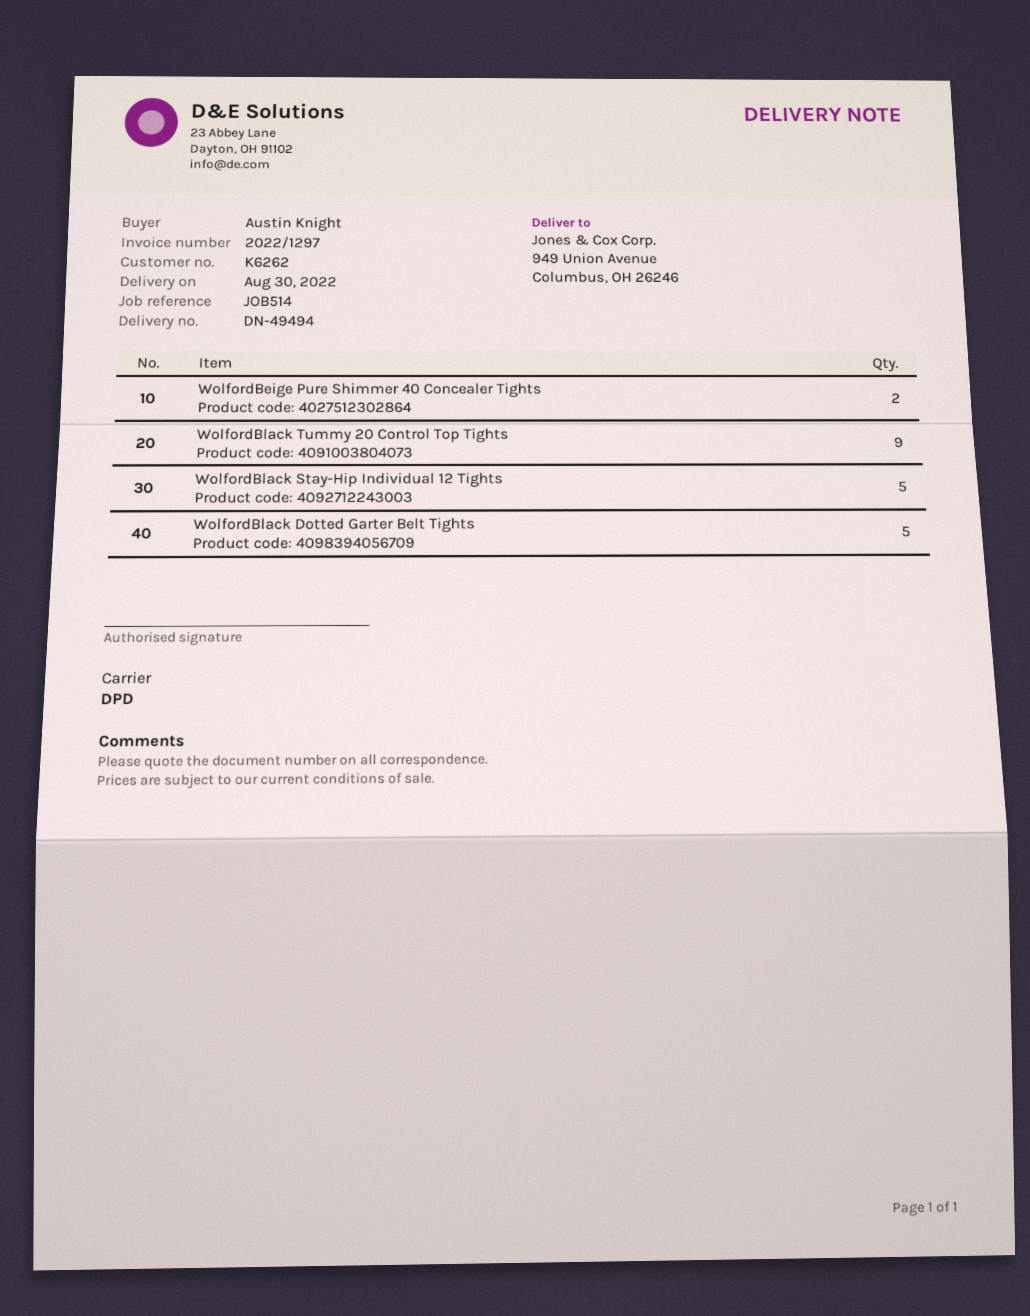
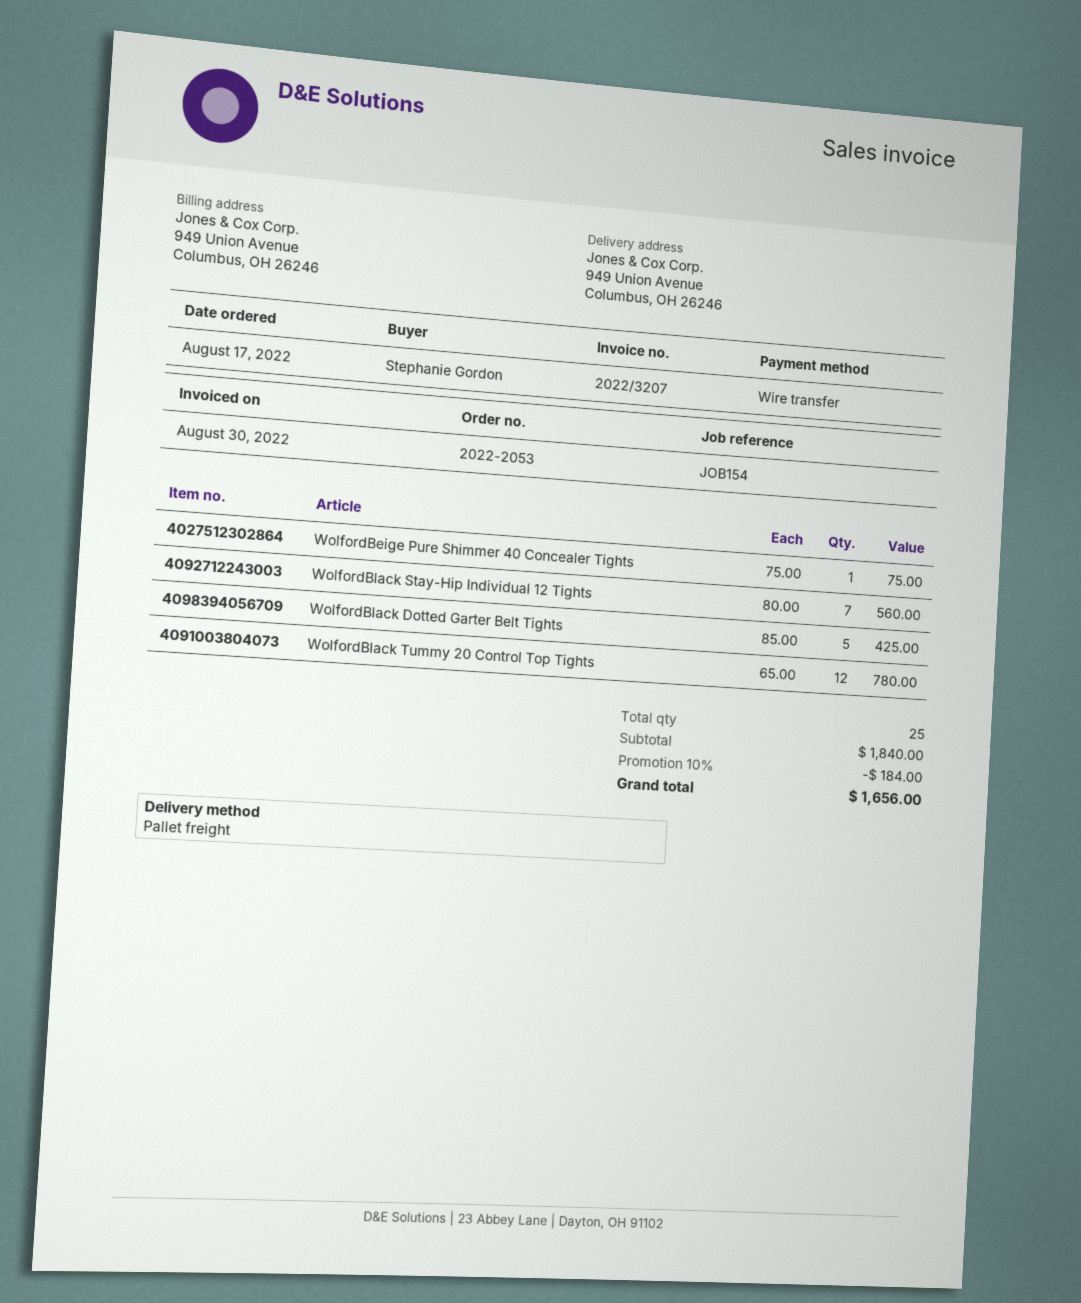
invoice number: 2022/1297 -> 2022/3207
reference: JOB514 -> JOB154
ordered by: Austin Knight -> Stephanie Gordon
shipping method: DPD -> pallet freight
WolfordBeige Pure Shimmer 40 Concealer Tights: 2 -> 1
WolfordBlack Tummy 20 Control Top Tights: 9 -> 12
WolfordBlack Stay-Hip Individual 12 Tights: 5 -> 7

